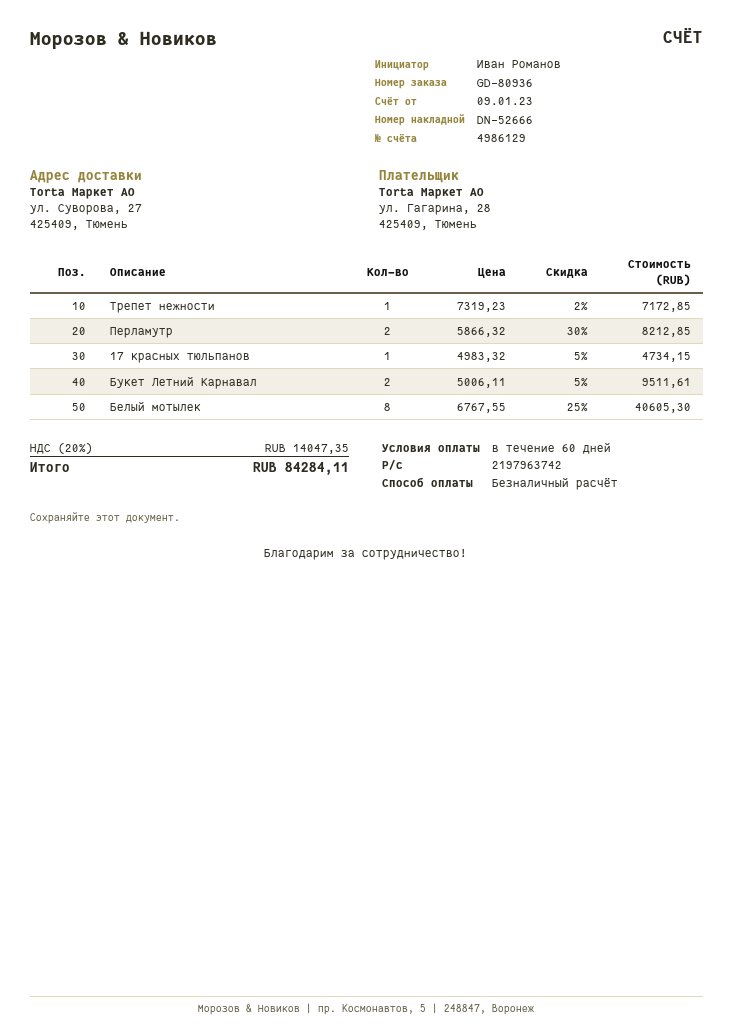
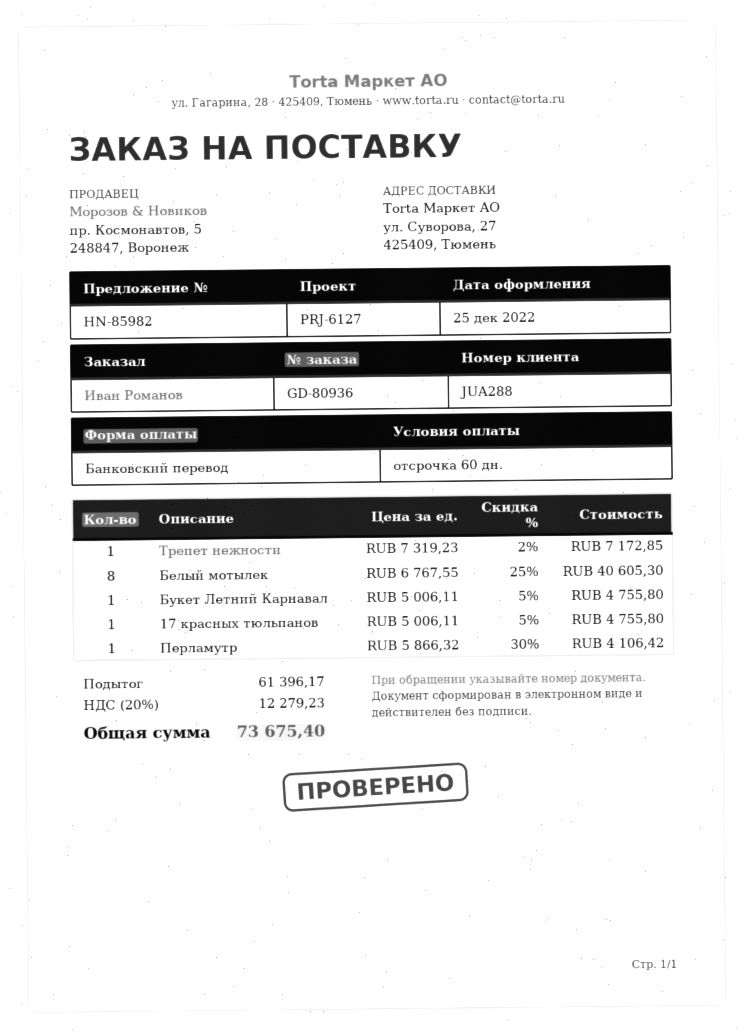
Перламутр: 2 x 5866.32 - 30% = 8212.85 -> 1 x 5866.32 - 30% = 4106.42
17 красных тюльпанов: 1 x 4983.32 - 5% = 4734.15 -> 1 x 5006.11 - 5% = 4755.80
Букет Летний Карнавал: 2 x 5006.11 - 5% = 9511.61 -> 1 x 5006.11 - 5% = 4755.80
tax: 20% = 14047.35 -> 20% = 12279.23
total: 84284.11 -> 73675.40

